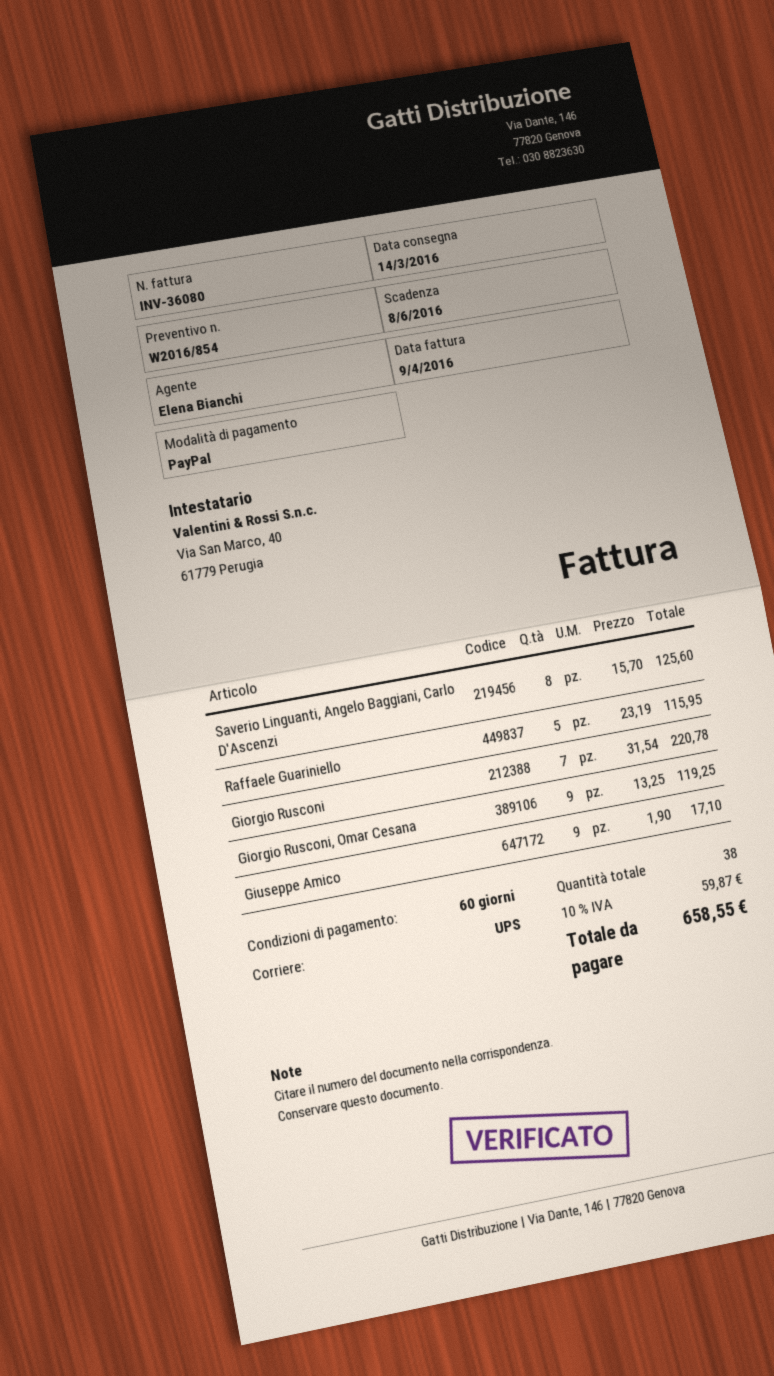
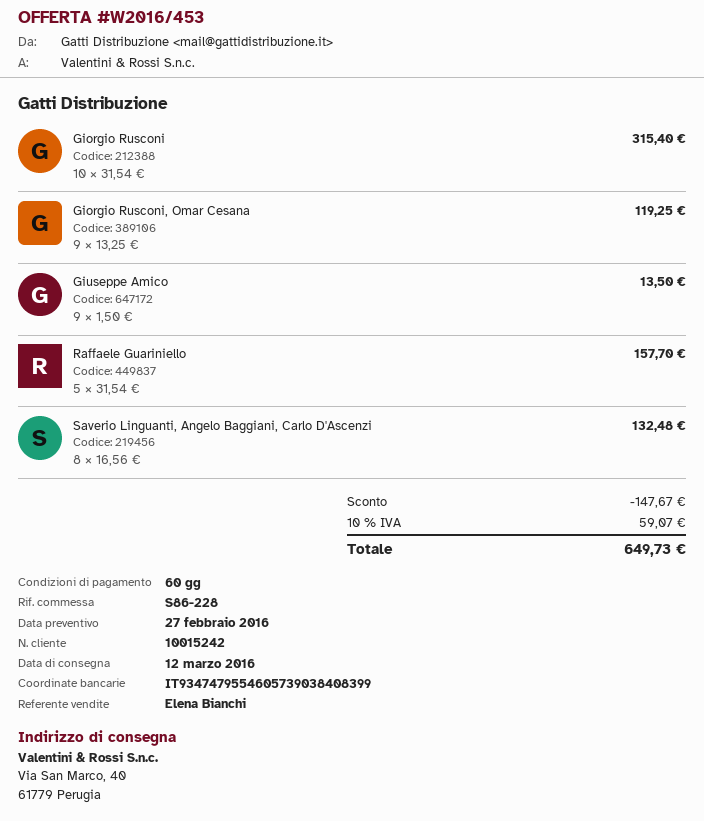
quote number: W2016/854 -> W2016/453
delivery date: 2016-03-14 -> 2016-03-12
Saverio Linguanti, Angelo Baggiani, Carlo D'Ascenzi: 8 x 15.70 = 125.60 -> 8 x 16.56 = 132.48
Raffaele Guariniello: 5 x 23.19 = 115.95 -> 5 x 31.54 = 157.70
Giorgio Rusconi: 7 x 31.54 = 220.78 -> 10 x 31.54 = 315.40
Giuseppe Amico: 9 x 1.90 = 17.10 -> 9 x 1.50 = 13.50
discount: none -> 147.67
tax: 10% = 59.87 -> 10% = 59.07
total: 658.55 -> 649.73

